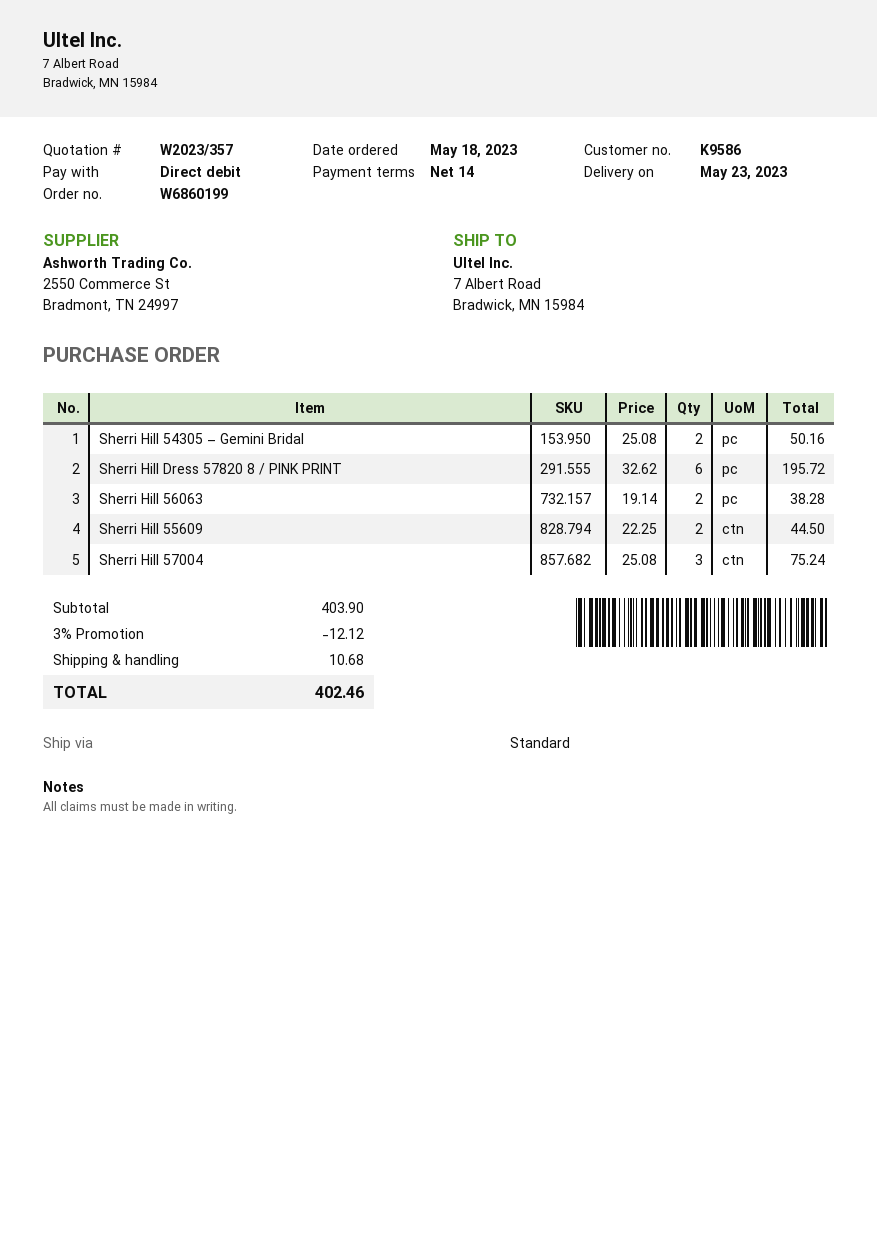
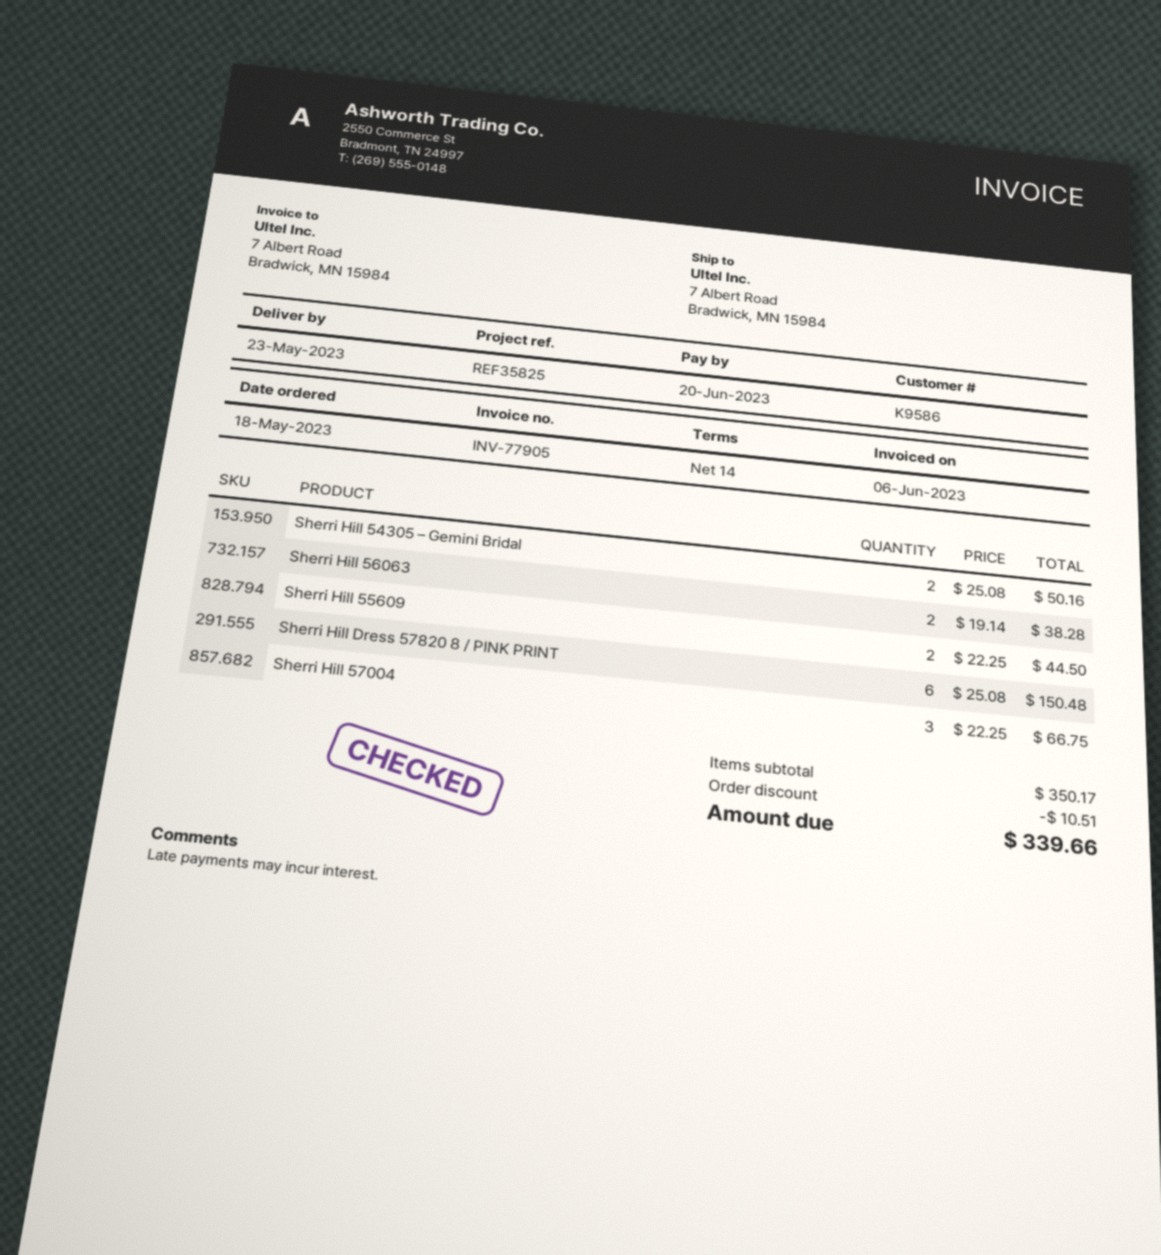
Sherri Hill Dress 57820 8 / PINK PRINT: 6 x 32.62 = 195.72 -> 6 x 25.08 = 150.48
Sherri Hill 57004: 3 x 25.08 = 75.24 -> 3 x 22.25 = 66.75
subtotal: 403.90 -> 350.17
discount: 12.12 -> 10.51
shipping: 10.68 -> none
total: 402.46 -> 339.66

